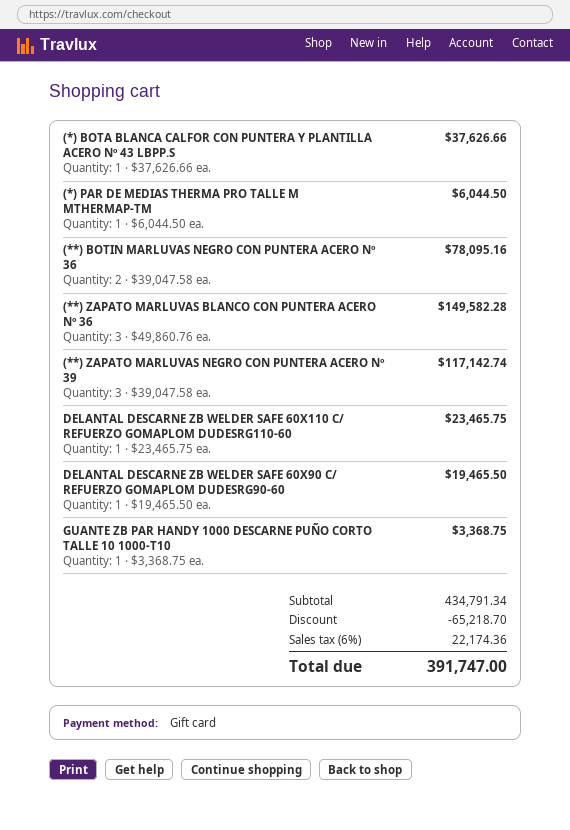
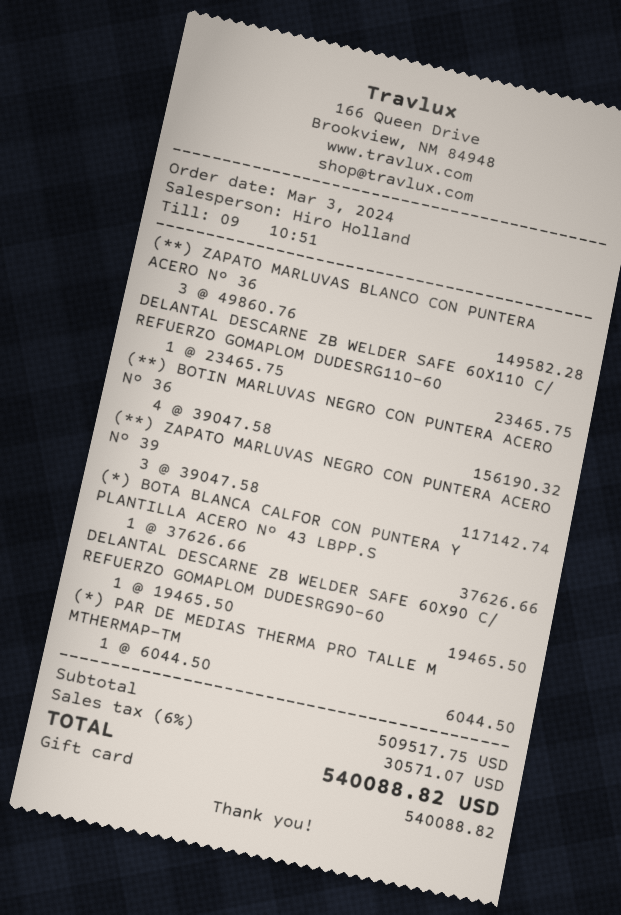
(**) BOTIN MARLUVAS NEGRO CON PUNTERA ACERO Nº 36: 2 x 39047.58 = 78095.16 -> 4 x 39047.58 = 156190.32
GUANTE ZB PAR HANDY 1000 DESCARNE PUÑO CORTO TALLE 10 1000-T10: 1 x 3368.75 = 3368.75 -> none
subtotal: 434791.34 -> 509517.75
discount: 65218.70 -> none
tax: 6% = 22174.36 -> 6% = 30571.07
total: 391747.00 -> 540088.82

